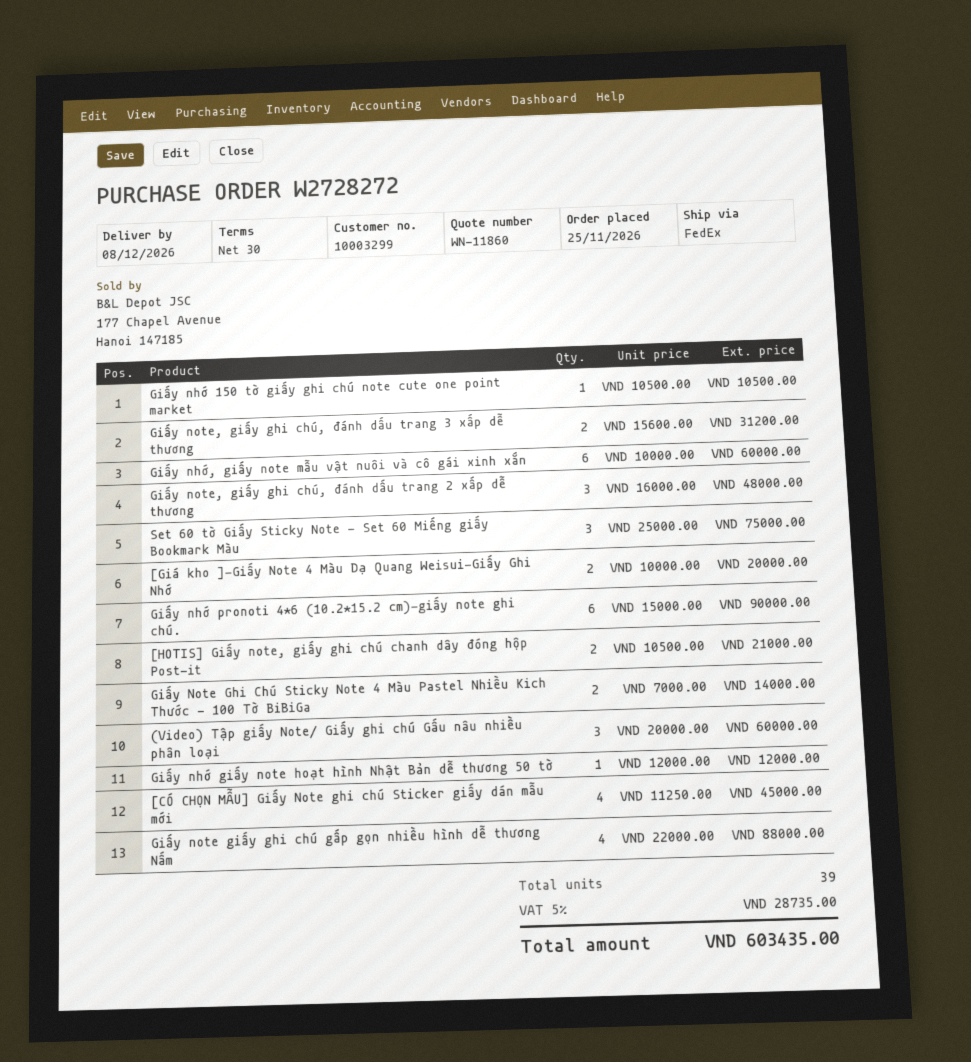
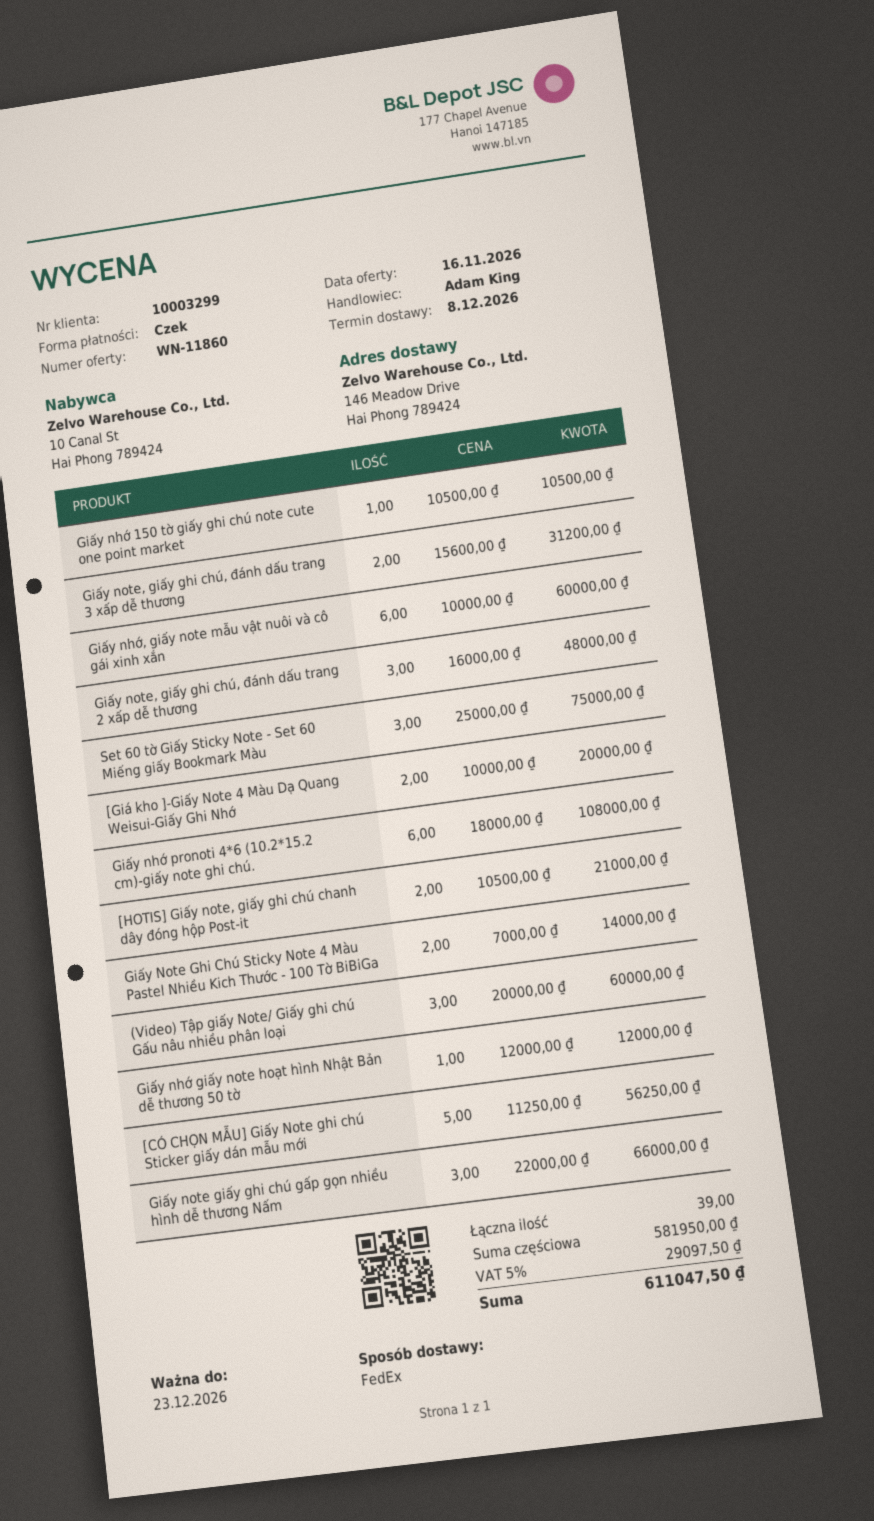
Giấy nhớ pronoti 4*6 (10.2*15.2 cm)-giấy note ghi chú.: 6 x 15000.00 = 90000.00 -> 6 x 18000.00 = 108000.00
[CÓ CHỌN MẪU] Giấy Note ghi chú Sticker giấy dán mẫu mới: 4 x 11250.00 = 45000.00 -> 5 x 11250.00 = 56250.00
Giấy note giấy ghi chú gấp gọn nhiều hình dễ thương Nấm: 4 x 22000.00 = 88000.00 -> 3 x 22000.00 = 66000.00
tax: 5% = 28735.00 -> 5% = 29097.50
total: 603435.00 -> 611047.50

